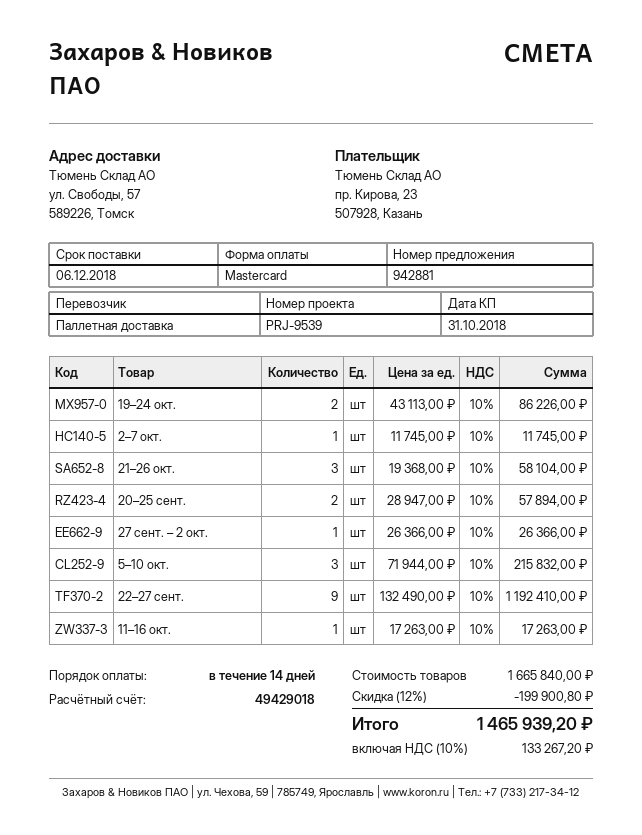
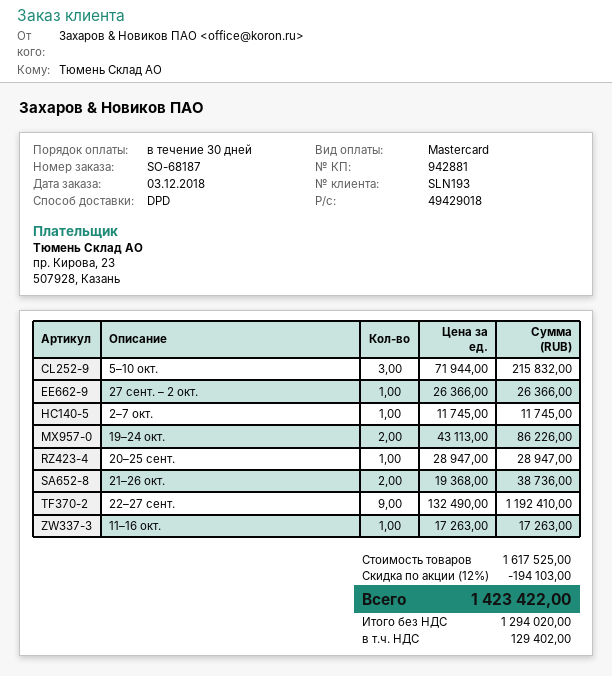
payment terms: 14 days -> 30 days
shipping method: pallet freight -> DPD
21–26 окт.: 3 x 19368.00 = 58104.00 -> 2 x 19368.00 = 38736.00
20–25 сент.: 2 x 28947.00 = 57894.00 -> 1 x 28947.00 = 28947.00
subtotal: 1665840.00 -> 1617525.00
discount: 12% = 199900.80 -> 12% = 194103.00
tax: 133267.20 -> 129402.00
total: 1465939.20 -> 1423422.00

